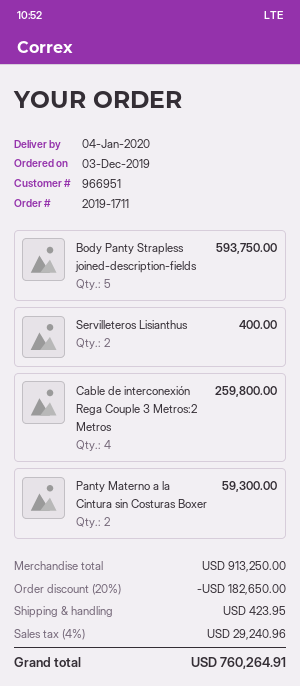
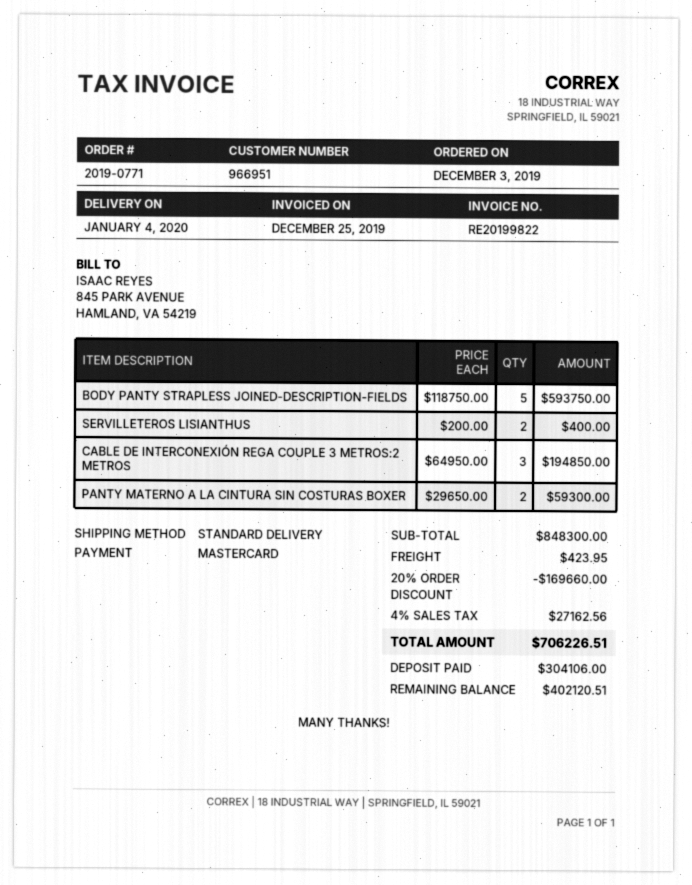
order number: 2019-1711 -> 2019-0771
Cable de interconexión Rega Couple 3 Metros:2 Metros: 4 for 259800.00 -> 3 for 194850.00
subtotal: 913250.00 -> 848300.00
discount: 20% = 182650.00 -> 20% = 169660.00
tax: 4% = 29240.96 -> 4% = 27162.56
total: 760264.91 -> 706226.51

